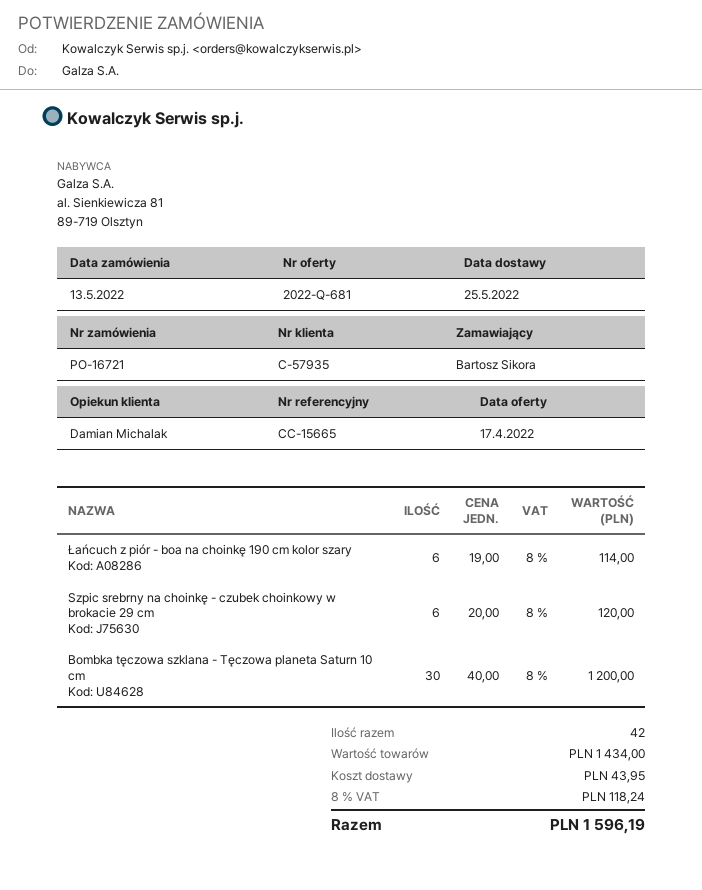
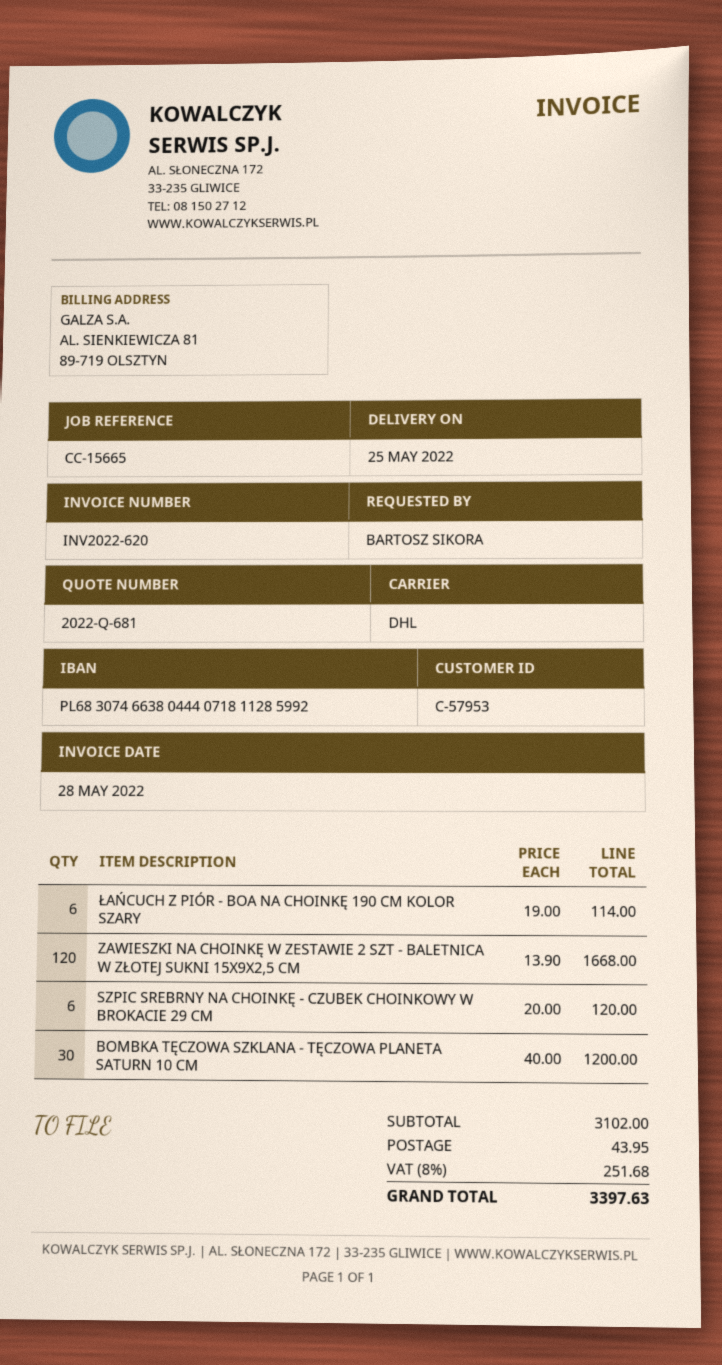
customer number: C-57935 -> C-57953
ZAWIESZKI NA CHOINKĘ W ZESTAWIE 2 SZT - BALETNICA W ZŁOTEJ SUKNI 15X9X2,5 CM: none -> 120 x 13.90 = 1668.00
subtotal: 1434.00 -> 3102.00
tax: 8% = 118.24 -> 8% = 251.68
total: 1596.19 -> 3397.63

